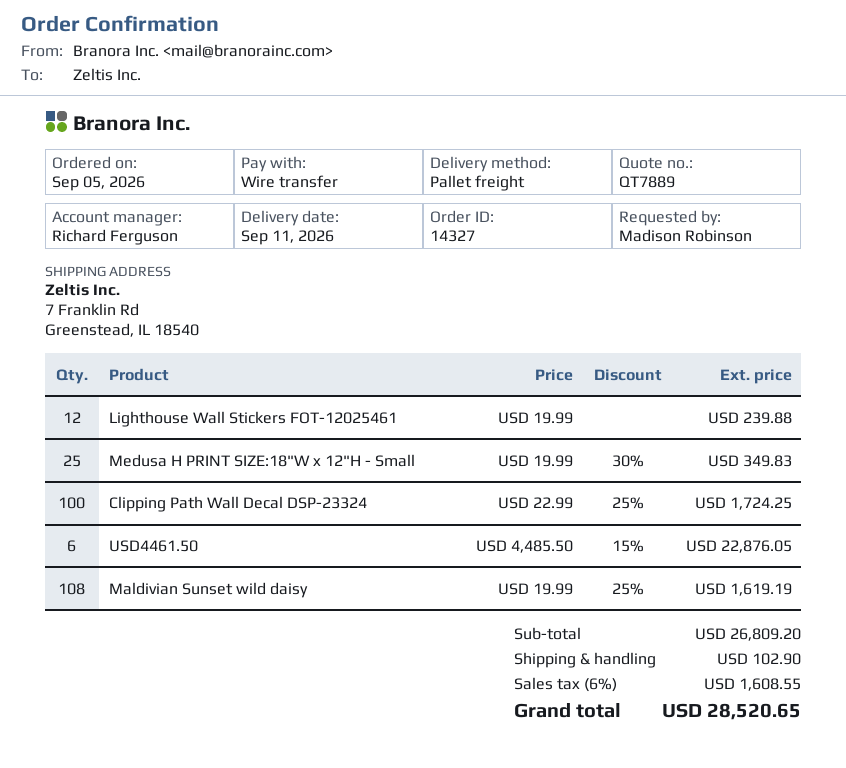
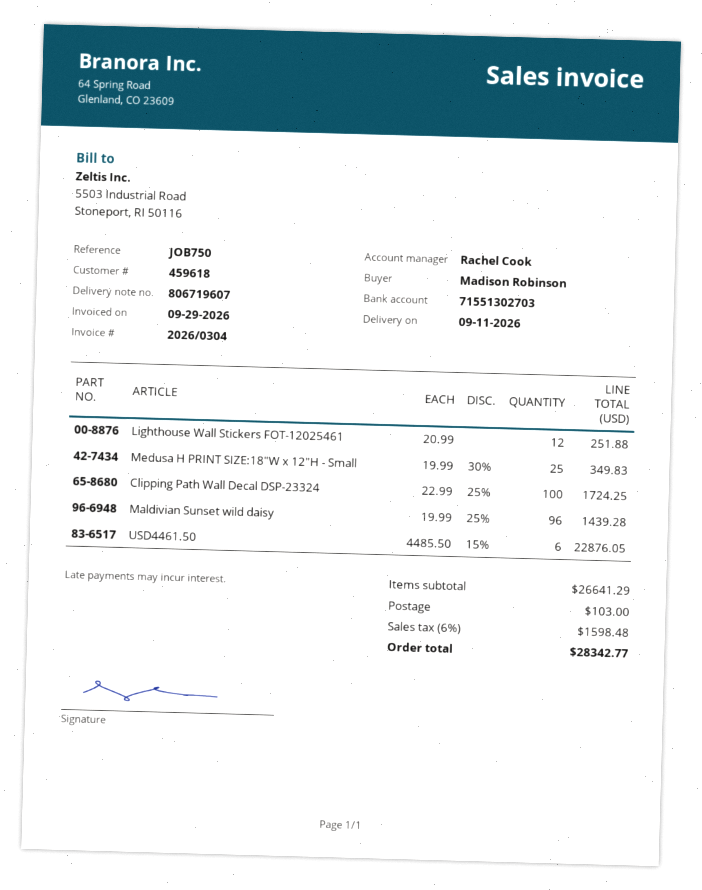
sales rep: Richard Ferguson -> Rachel Cook
Lighthouse Wall Stickers FOT-12025461: 12 x 19.99 = 239.88 -> 12 x 20.99 = 251.88
Maldivian Sunset wild daisy: 108 x 19.99 - 25% = 1619.19 -> 96 x 19.99 - 25% = 1439.28
subtotal: 26809.20 -> 26641.29
shipping: 102.90 -> 103.00
tax: 6% = 1608.55 -> 6% = 1598.48
total: 28520.65 -> 28342.77

